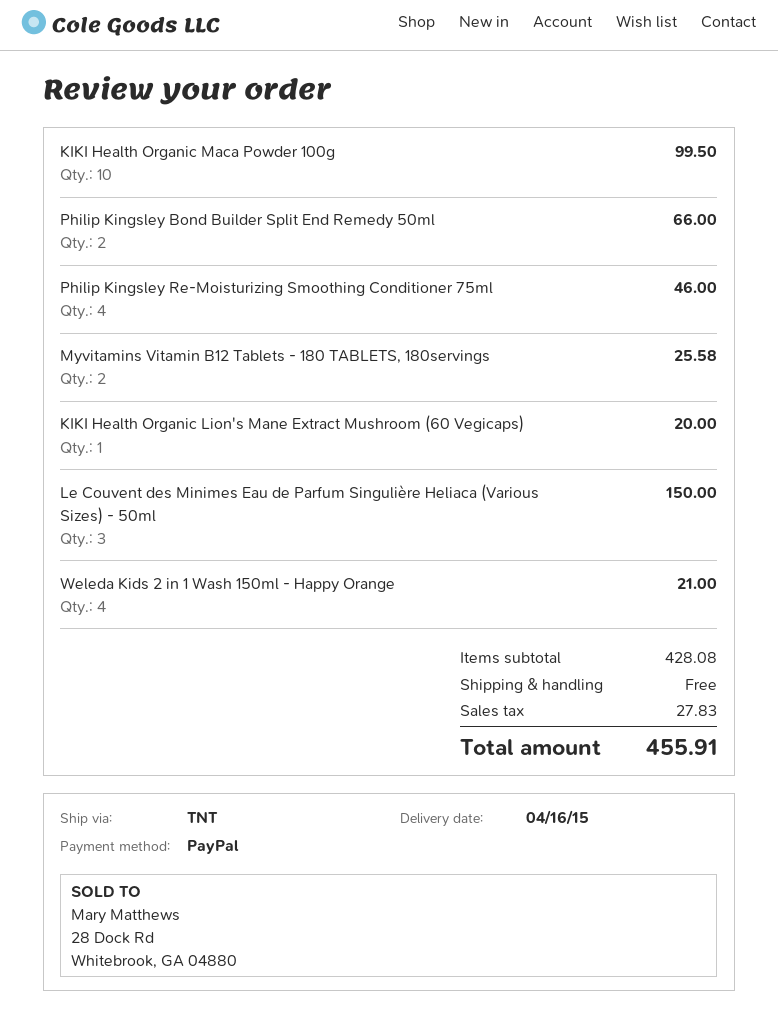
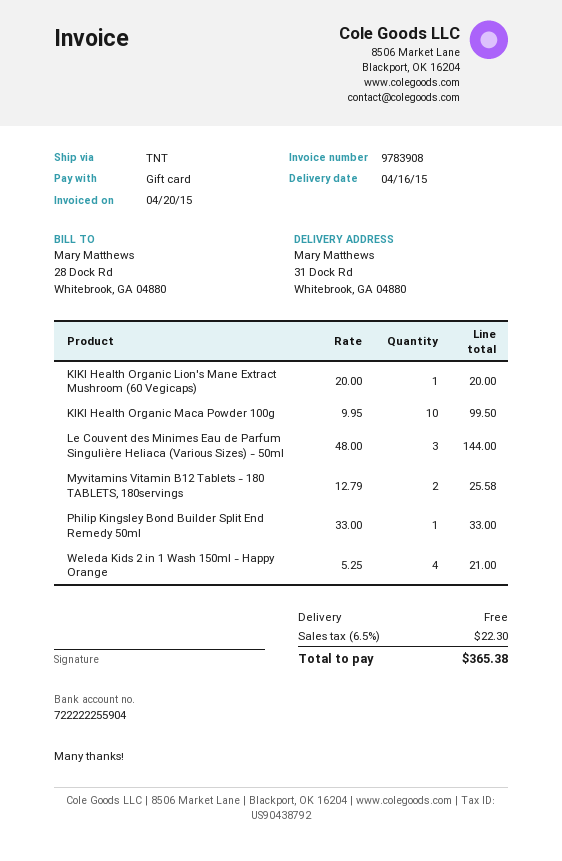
payment method: PayPal -> gift card
Philip Kingsley Bond Builder Split End Remedy 50ml: 2 for 66.00 -> 1 for 33.00
Philip Kingsley Re-Moisturizing Smoothing Conditioner 75ml: 4 for 46.00 -> none
Le Couvent des Minimes Eau de Parfum Singulière Heliaca (Various Sizes) - 50ml: 3 for 150.00 -> 3 for 144.00
tax: 27.83 -> 22.30
total: 455.91 -> 365.38

